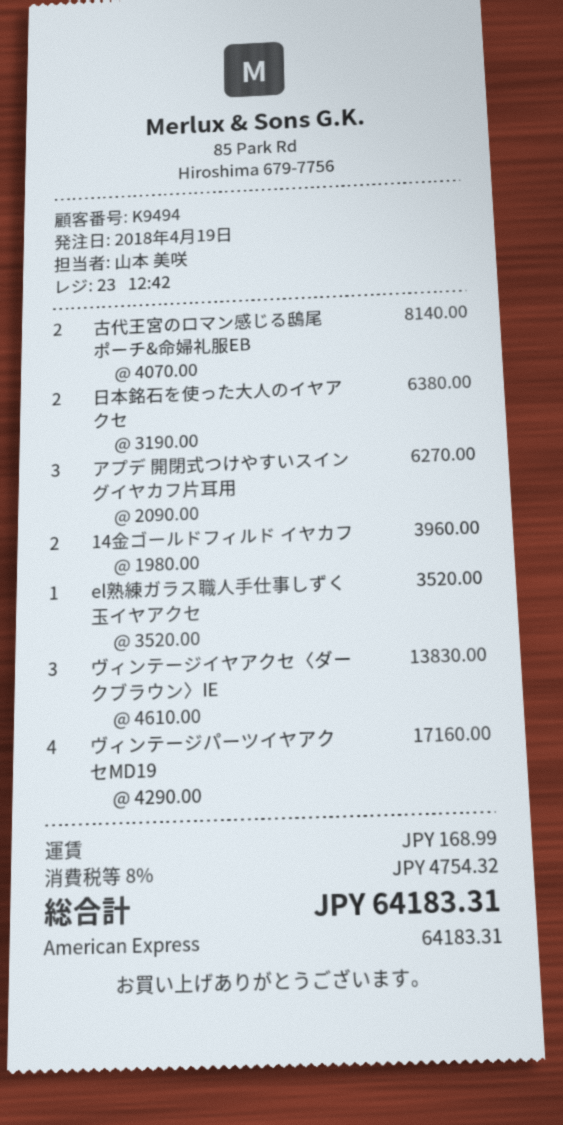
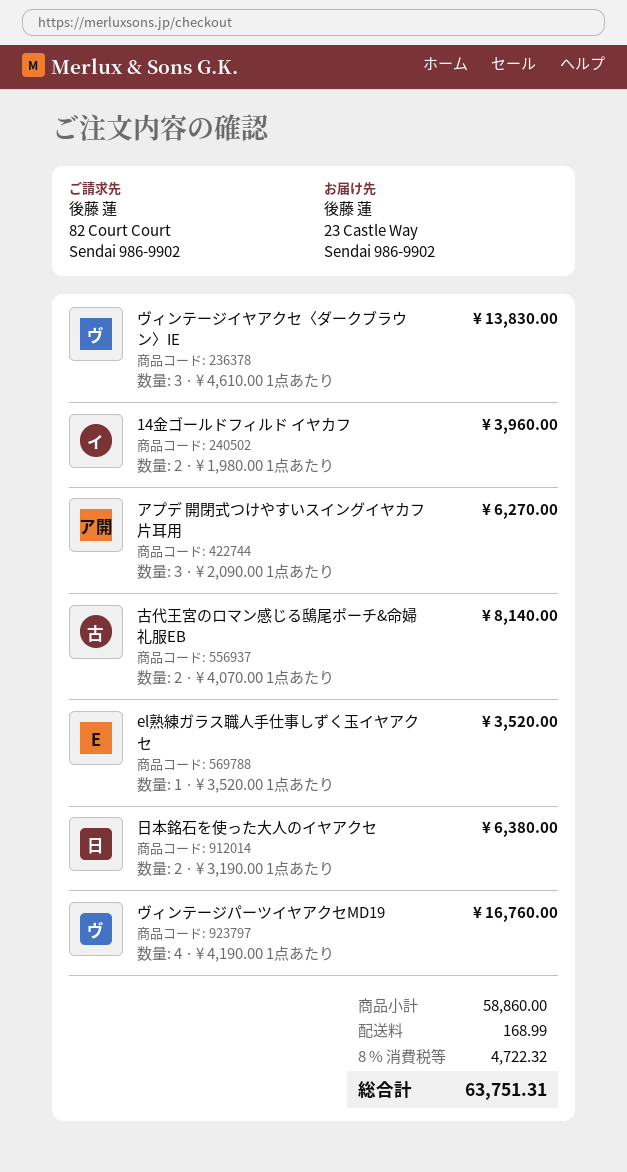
ヴィンテージパーツイヤアクセMD19: 4 x 4290.00 = 17160.00 -> 4 x 4190.00 = 16760.00
tax: 8% = 4754.32 -> 8% = 4722.32
total: 64183.31 -> 63751.31

